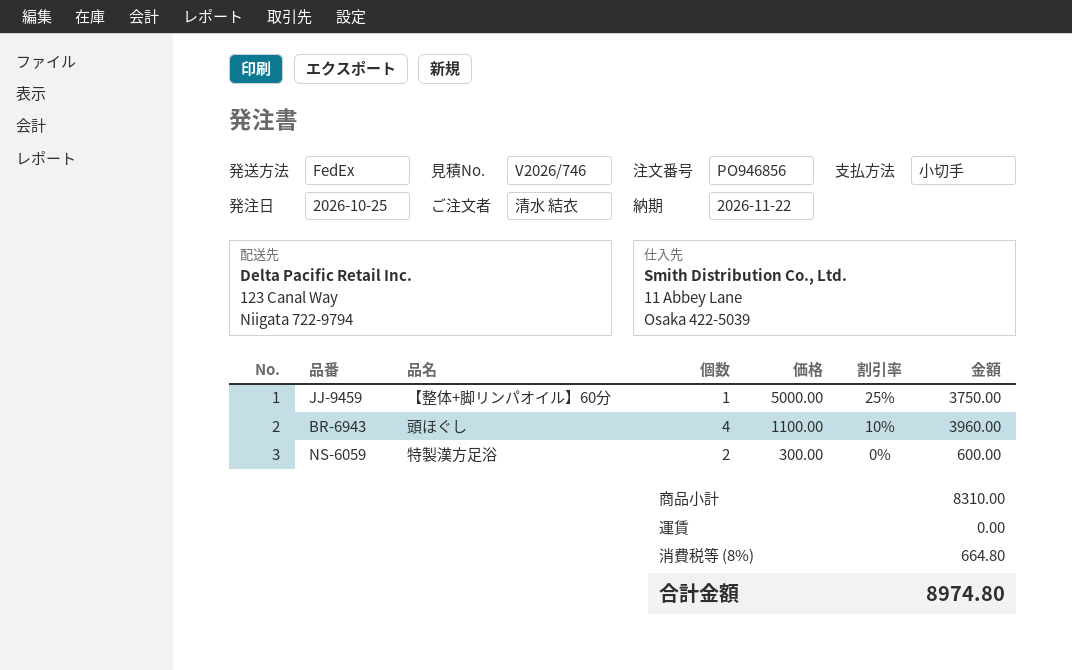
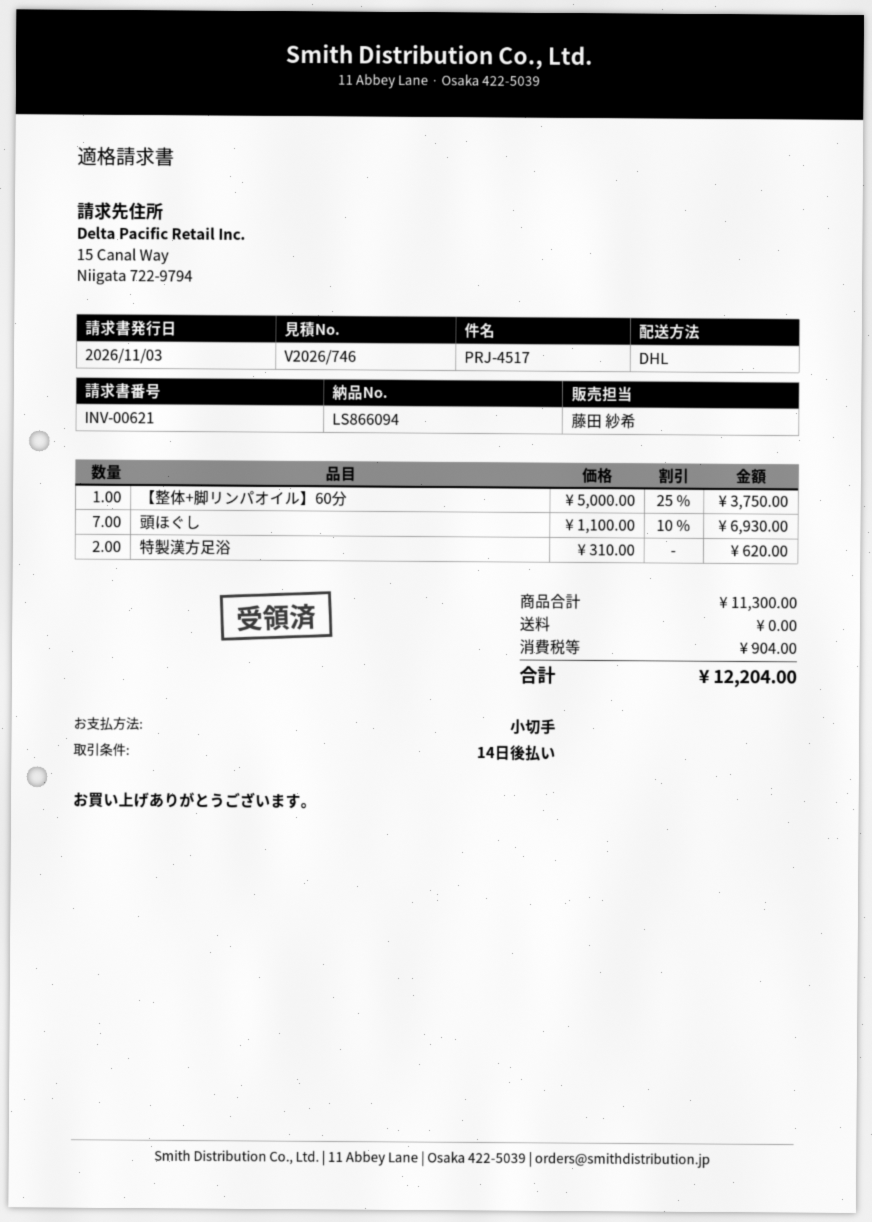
shipping method: FedEx -> DHL
頭ほぐし: 4 x 1100.00 - 10% = 3960.00 -> 7 x 1100.00 - 10% = 6930.00
特製漢方足浴: 2 x 300.00 = 600.00 -> 2 x 310.00 = 620.00
subtotal: 8310.00 -> 11300.00
tax: 664.80 -> 904.00
total: 8974.80 -> 12204.00

